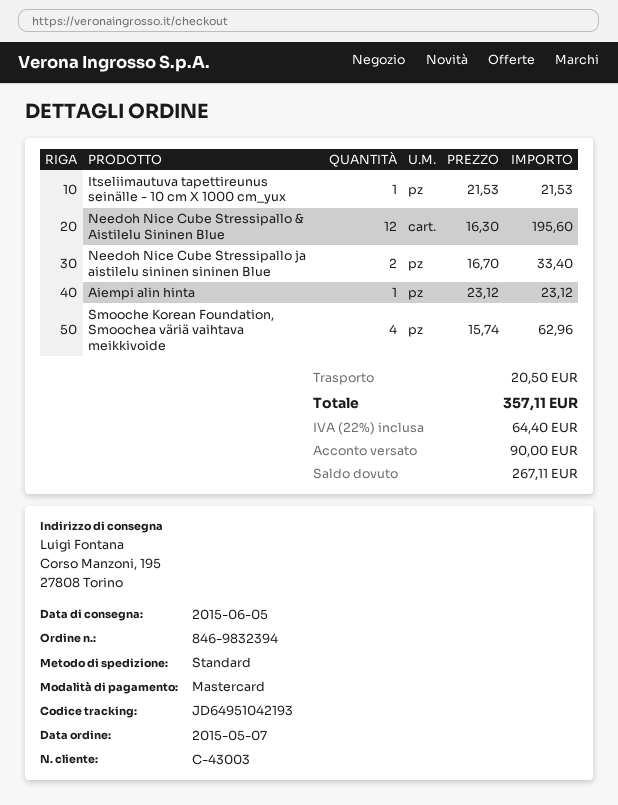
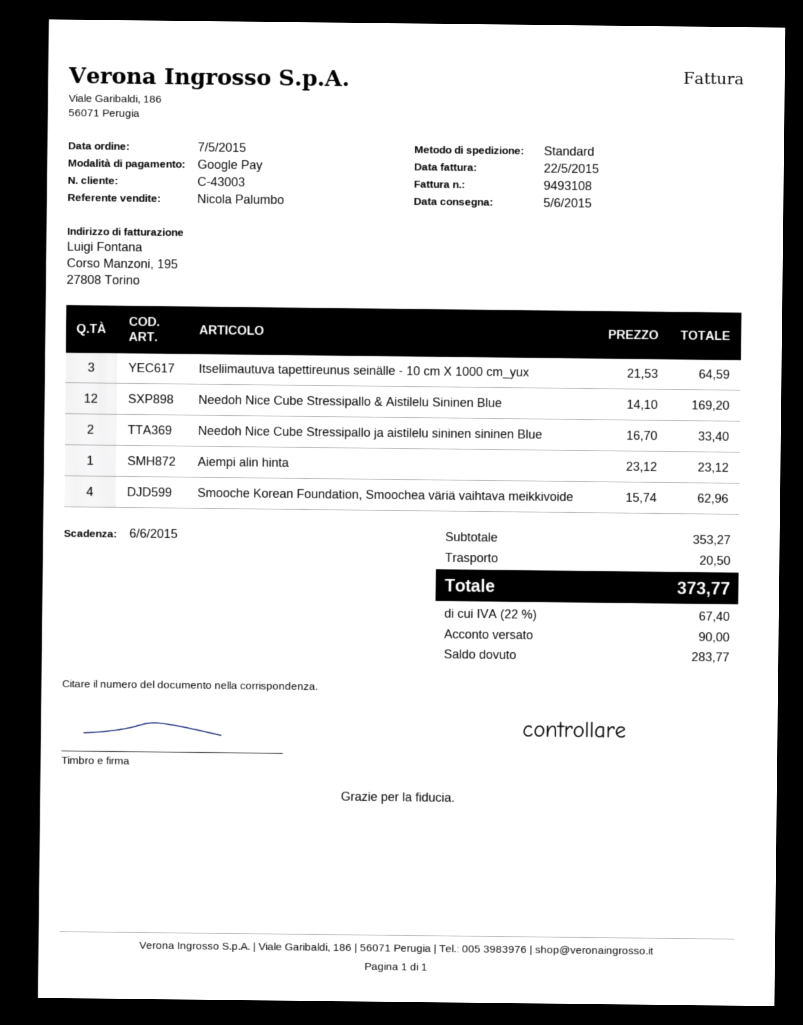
payment method: Mastercard -> Google Pay
Itseliimautuva tapettireunus seinälle - 10 cm X 1000 cm_yux: 1 x 21.53 = 21.53 -> 3 x 21.53 = 64.59
Needoh Nice Cube Stressipallo & Aistilelu Sininen Blue: 12 x 16.30 = 195.60 -> 12 x 14.10 = 169.20
tax: 22% = 64.40 -> 22% = 67.40
total: 357.11 -> 373.77
balance: 267.11 -> 283.77

